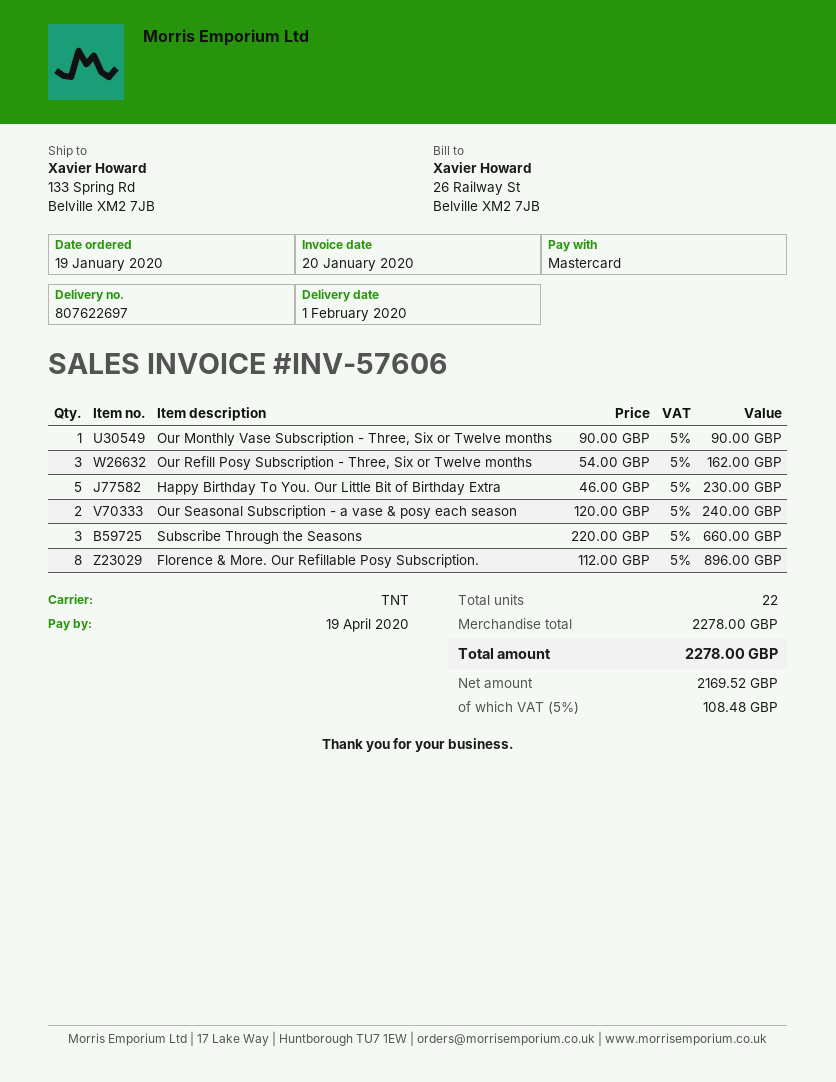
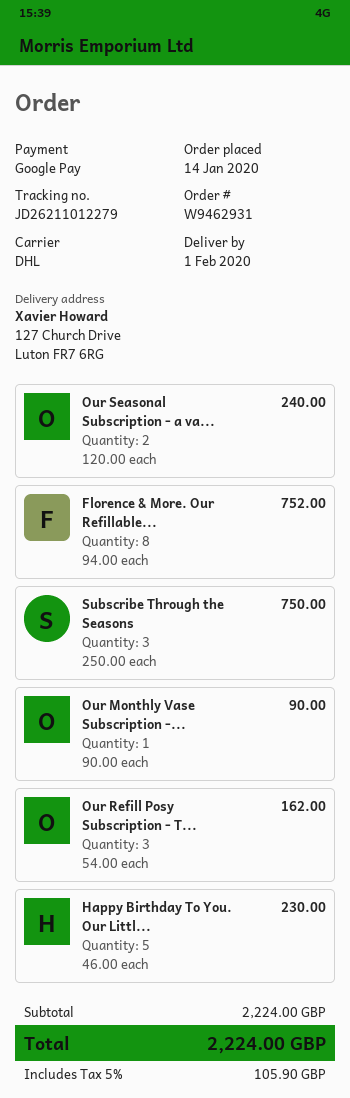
order date: 2020-01-19 -> 2020-01-14
payment method: Mastercard -> Google Pay
shipping method: TNT -> DHL
ship to: 133 Spring Rd, Belville XM2 7JB -> 127 Church Drive, Luton FR7 6RG
Subscribe Through the Seasons: 3 x 220.00 = 660.00 -> 3 x 250.00 = 750.00
Florence & More. Our Refillable Posy Subscription.: 8 x 112.00 = 896.00 -> 8 x 94.00 = 752.00
subtotal: 2278.00 -> 2224.00
tax: 5% = 108.48 -> 5% = 105.90
total: 2278.00 -> 2224.00

